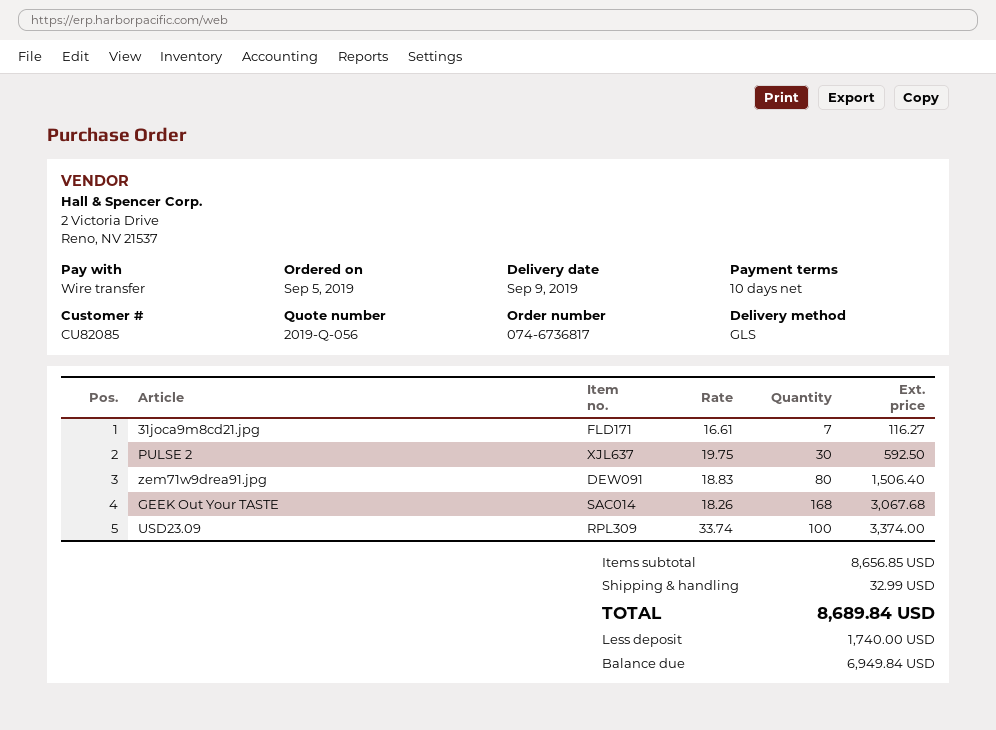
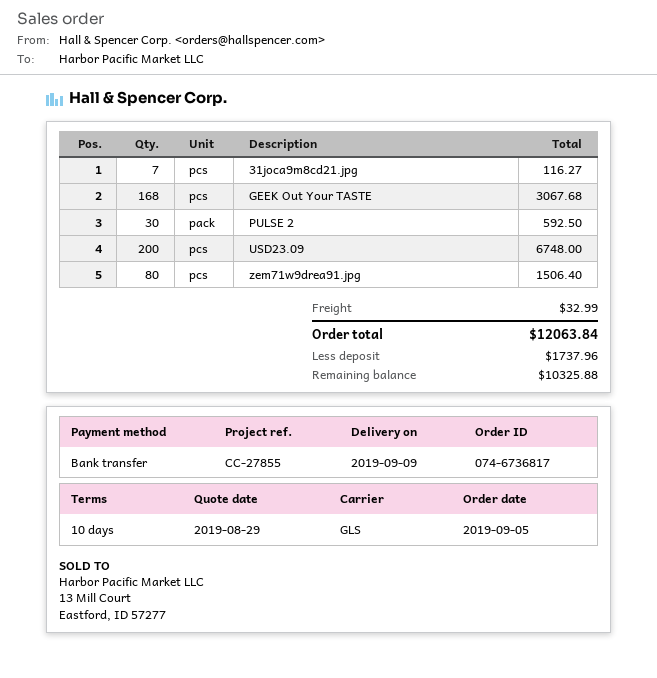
USD23.09: 100 for 3374.00 -> 200 for 6748.00
total: 8689.84 -> 12063.84
deposit: 1740.00 -> 1737.96
balance: 6949.84 -> 10325.88

